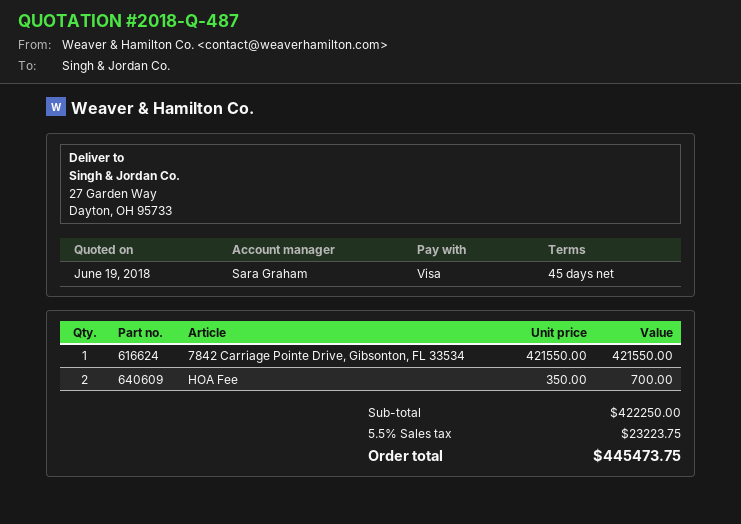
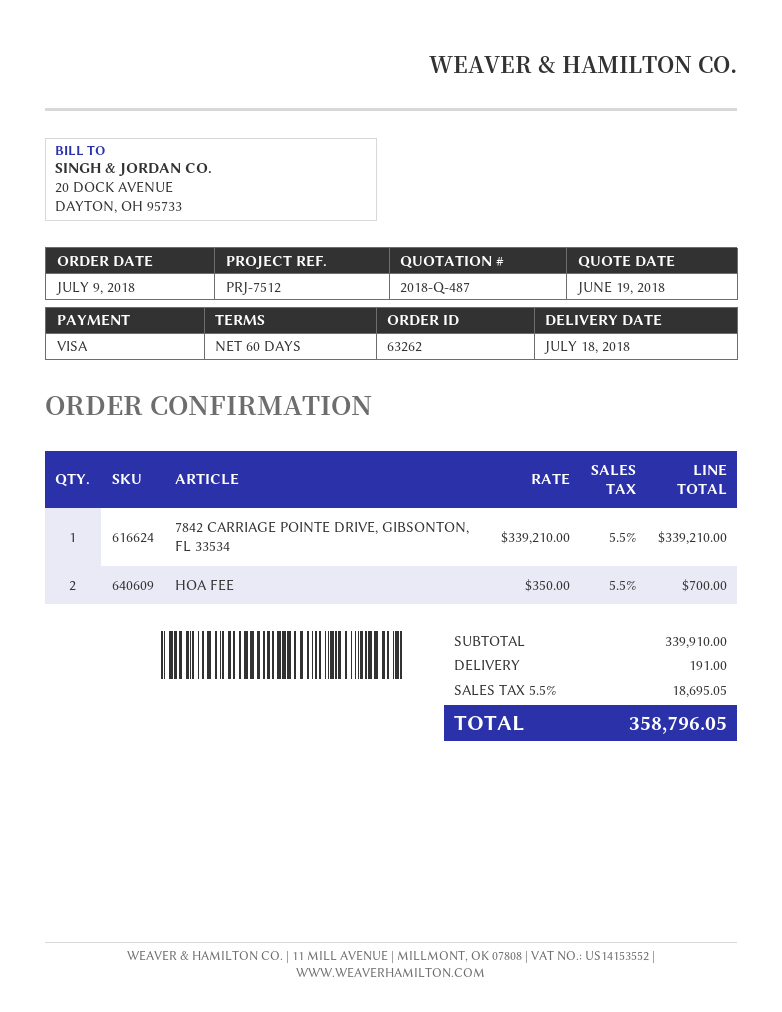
payment terms: 45 days -> 60 days
7842 Carriage Pointe Drive, Gibsonton, FL 33534: 1 x 421550.00 = 421550.00 -> 1 x 339210.00 = 339210.00
subtotal: 422250.00 -> 339910.00
shipping: none -> 191.00
tax: 5.5% = 23223.75 -> 5.5% = 18695.05
total: 445473.75 -> 358796.05

